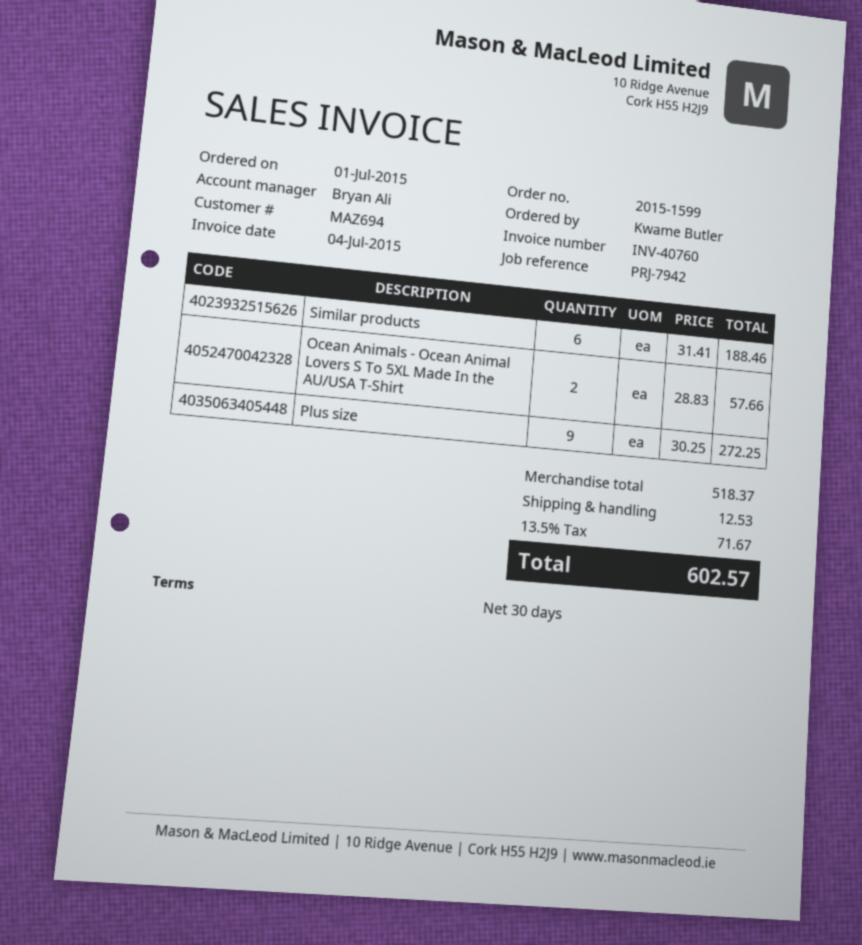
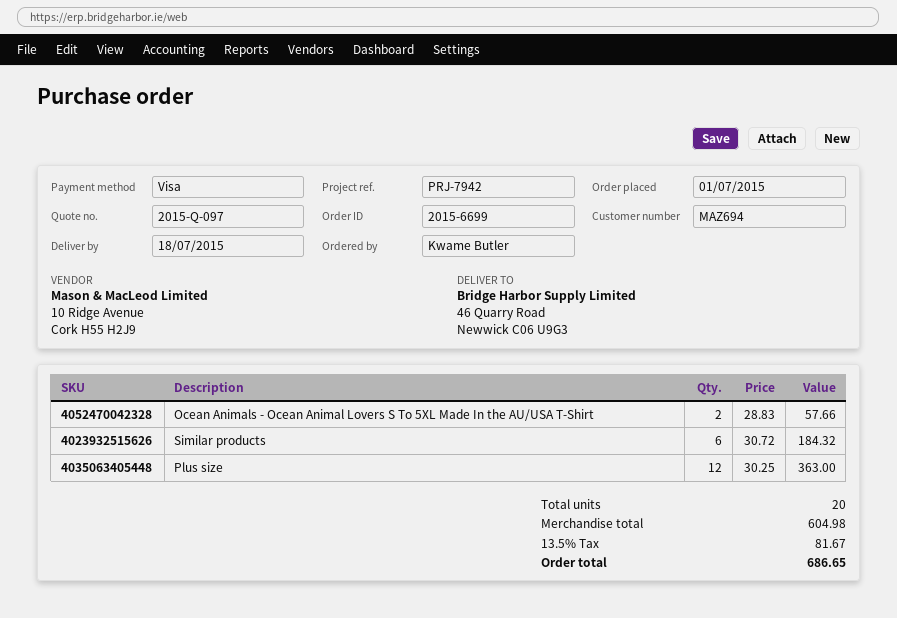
order number: 2015-1599 -> 2015-6699
Similar products: 6 x 31.41 = 188.46 -> 6 x 30.72 = 184.32
Plus size: 9 x 30.25 = 272.25 -> 12 x 30.25 = 363.00
subtotal: 518.37 -> 604.98
shipping: 12.53 -> none
tax: 13.5% = 71.67 -> 13.5% = 81.67
total: 602.57 -> 686.65

